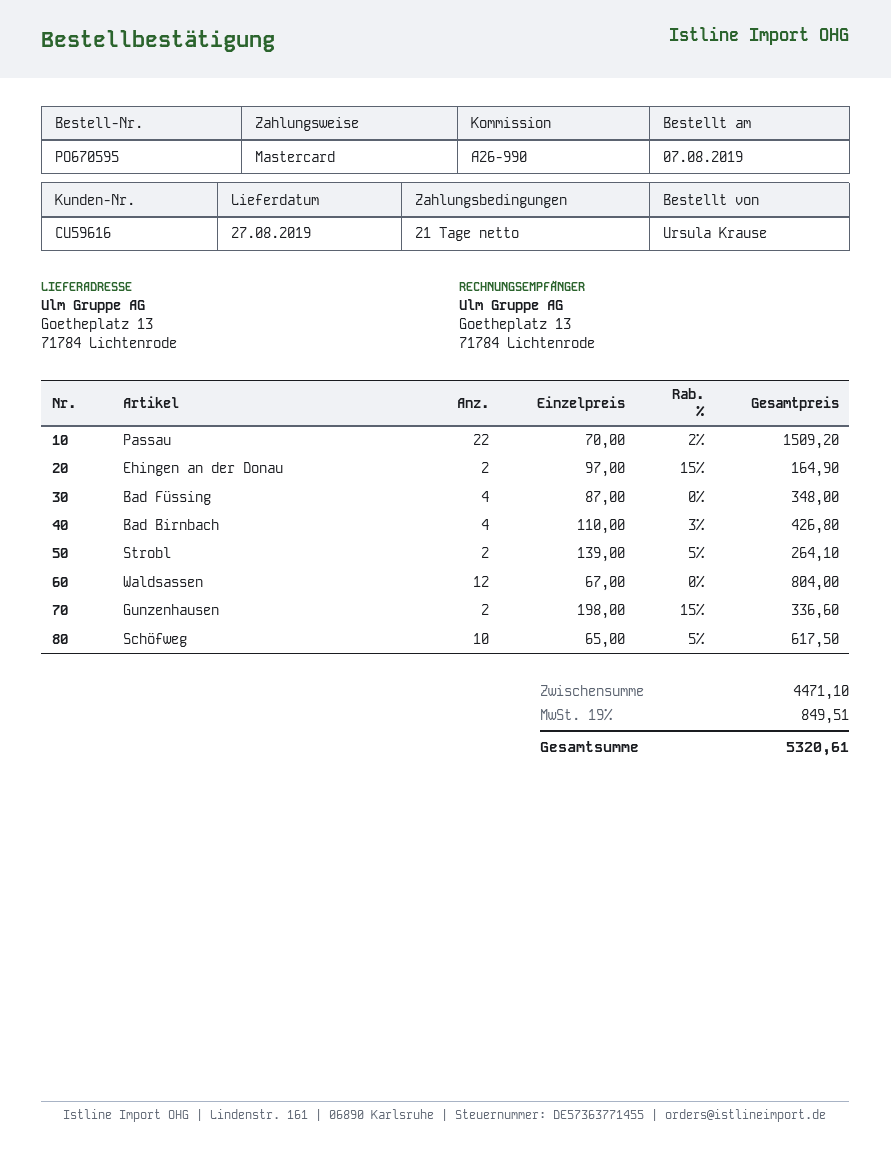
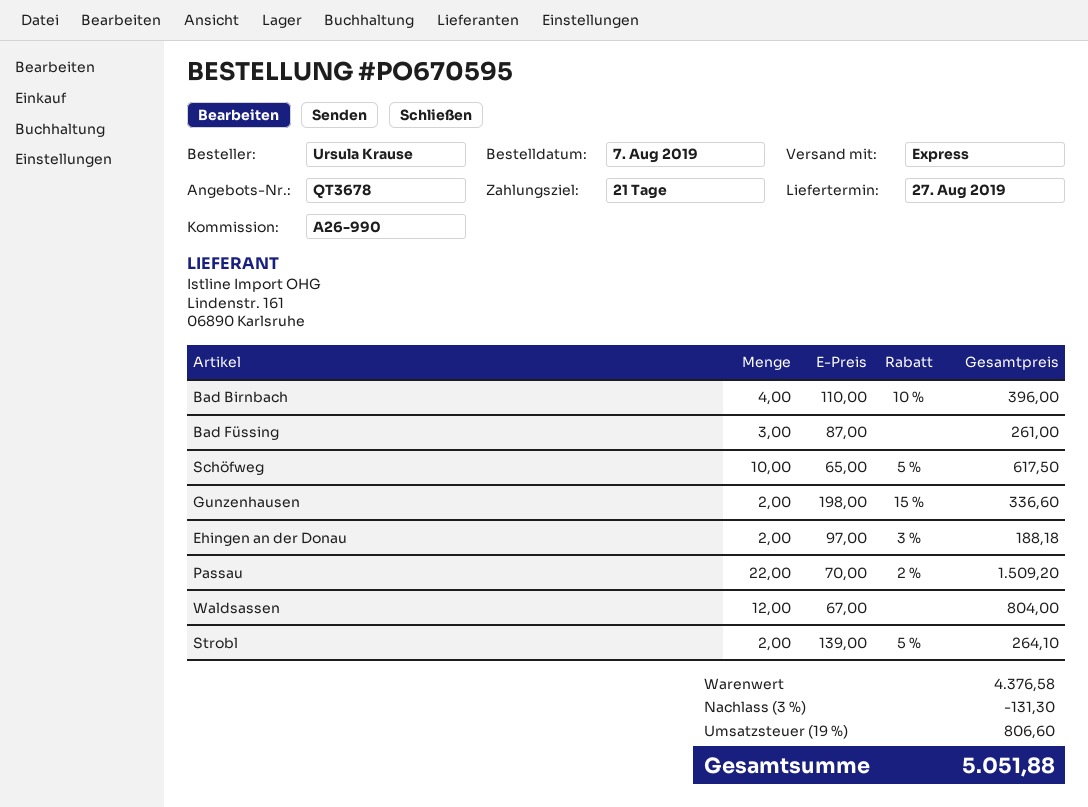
Ehingen an der Donau: 2 x 97.00 - 15% = 164.90 -> 2 x 97.00 - 3% = 188.18
Bad Füssing: 4 x 87.00 = 348.00 -> 3 x 87.00 = 261.00
Bad Birnbach: 4 x 110.00 - 3% = 426.80 -> 4 x 110.00 - 10% = 396.00
subtotal: 4471.10 -> 4376.58
discount: none -> 3% = 131.30
tax: 19% = 849.51 -> 19% = 806.60
total: 5320.61 -> 5051.88

